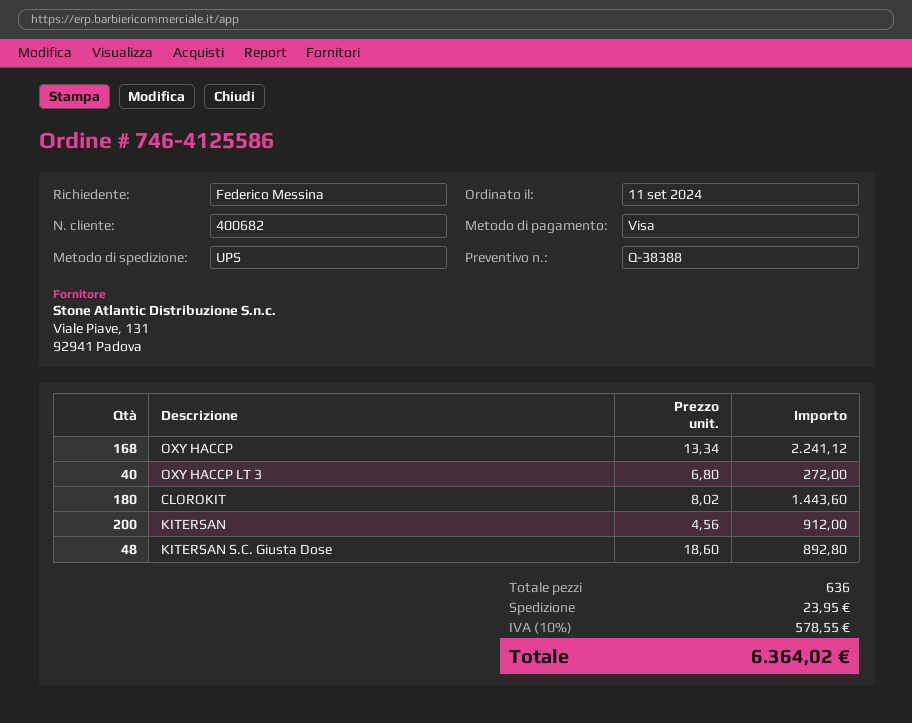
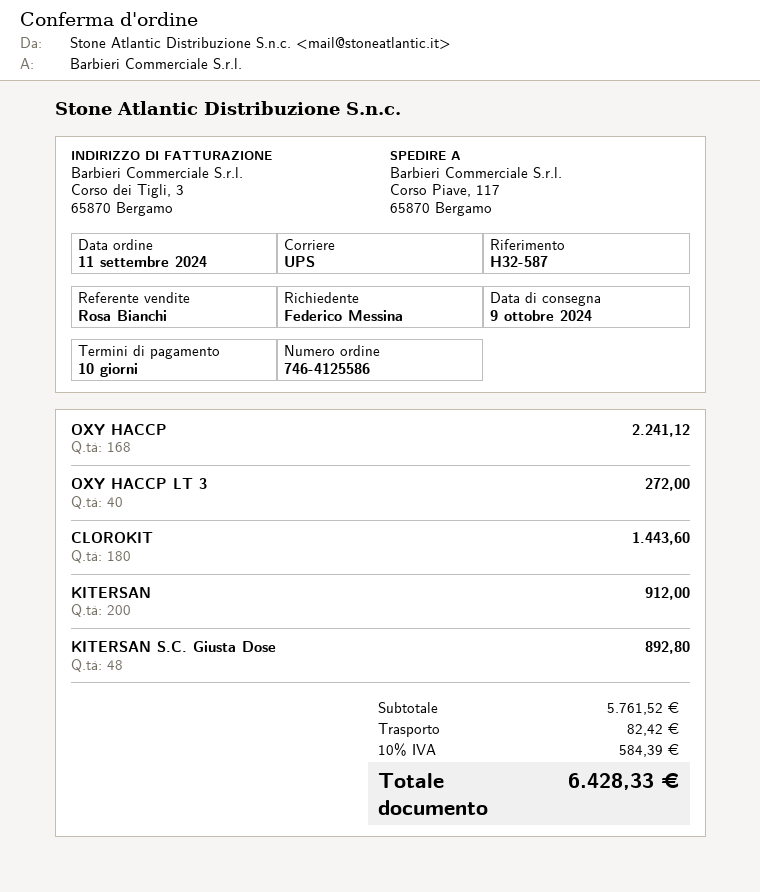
shipping: 23.95 -> 82.42
tax: 10% = 578.55 -> 10% = 584.39
total: 6364.02 -> 6428.33

